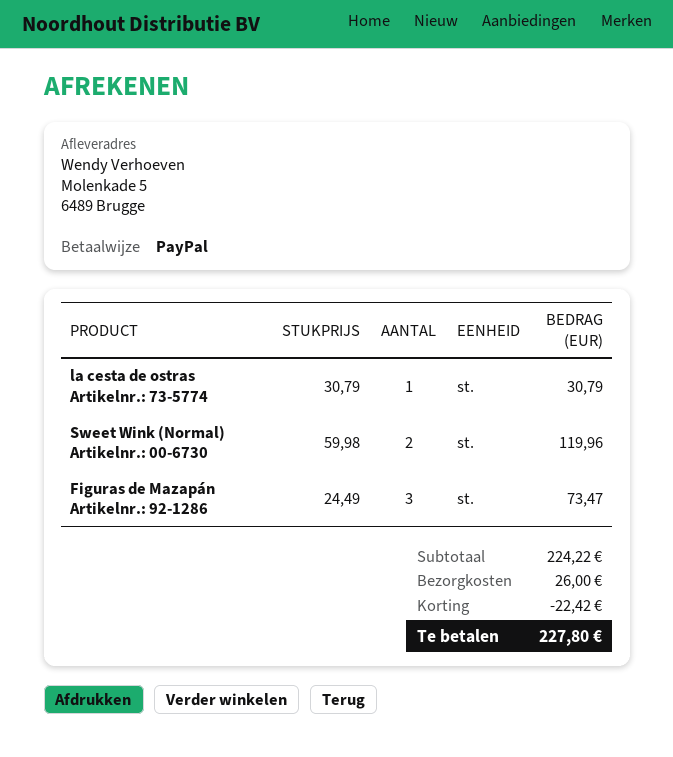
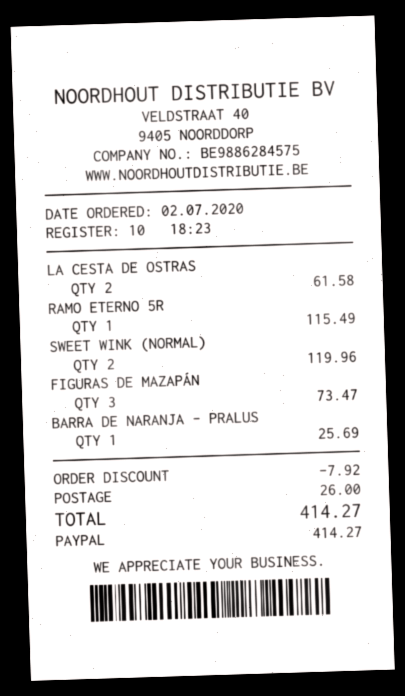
la cesta de ostras: 1 for 30.79 -> 2 for 61.58
RAMO ETERNO 5R: none -> 1 for 115.49
BARRA DE NARANJA - PRALUS: none -> 1 for 25.69
discount: 22.42 -> 7.92
total: 227.80 -> 414.27

